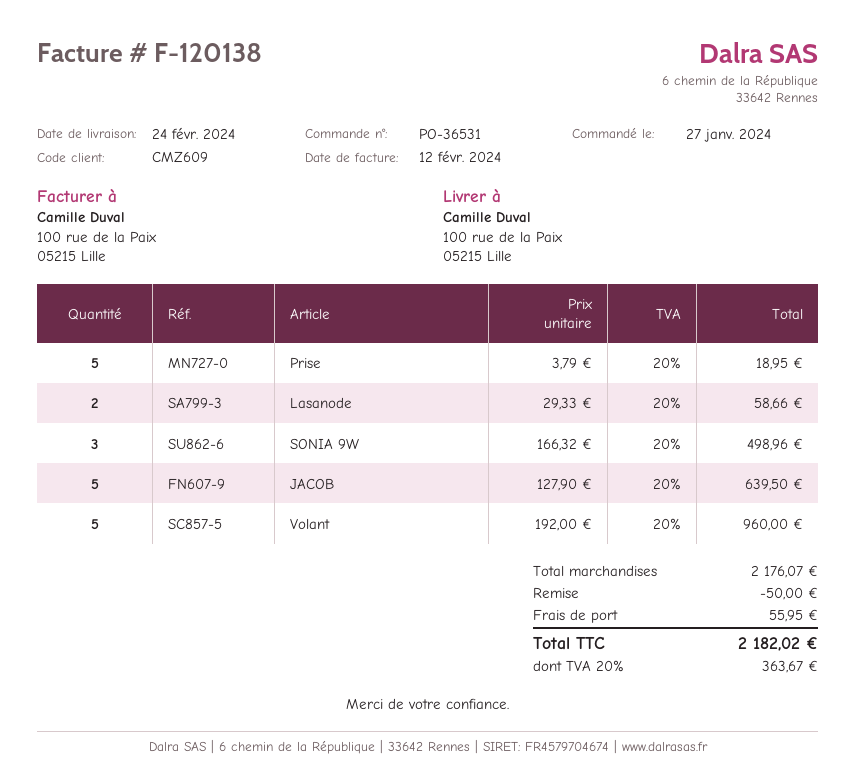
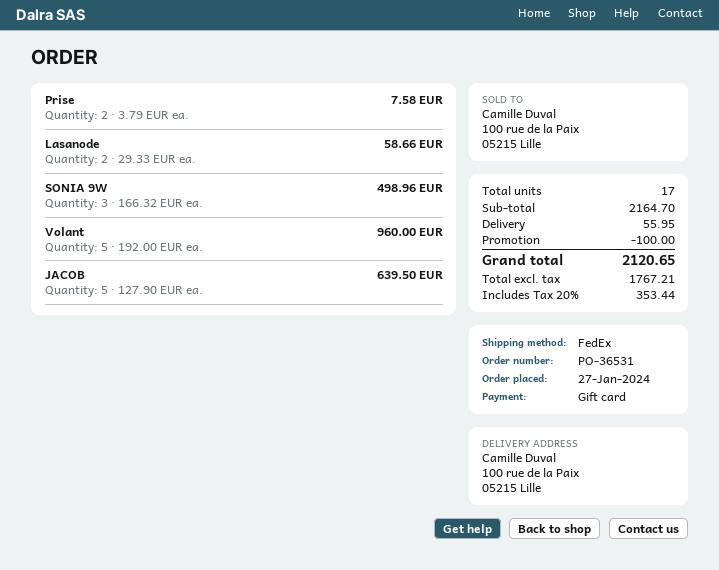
Prise: 5 x 3.79 = 18.95 -> 2 x 3.79 = 7.58
subtotal: 2176.07 -> 2164.70
discount: 50.00 -> 100.00
tax: 20% = 363.67 -> 20% = 353.44
total: 2182.02 -> 2120.65

